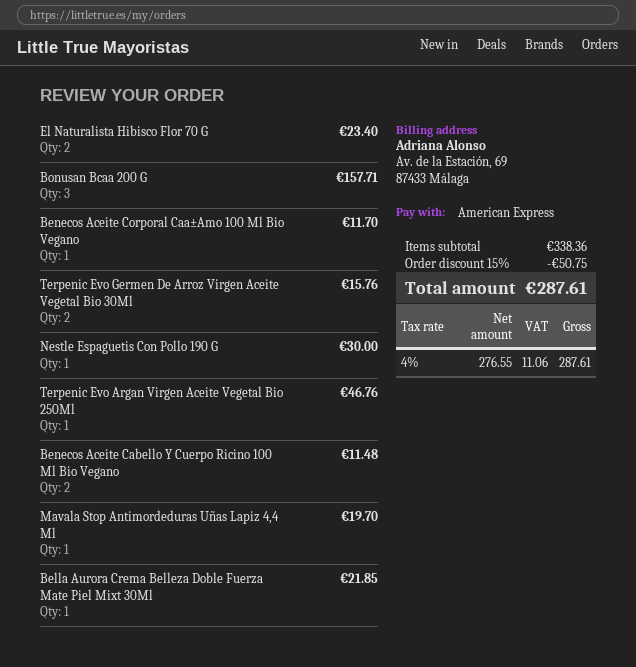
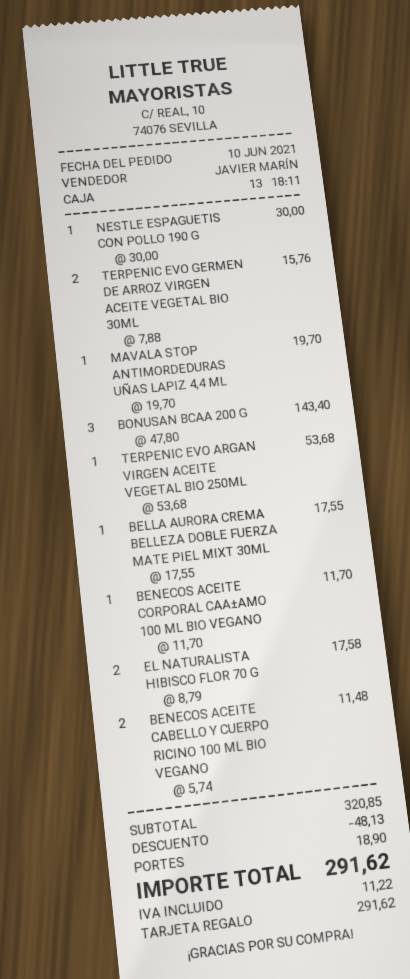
payment method: American Express -> gift card
El Naturalista Hibisco Flor 70 G: 2 for 23.40 -> 2 for 17.58
Bonusan Bcaa 200 G: 3 for 157.71 -> 3 for 143.40
Terpenic Evo Argan Virgen Aceite Vegetal Bio 250Ml: 1 for 46.76 -> 1 for 53.68
Bella Aurora Crema Belleza Doble Fuerza Mate Piel Mixt 30Ml: 1 for 21.85 -> 1 for 17.55
subtotal: 338.36 -> 320.85
discount: 50.75 -> 48.13
shipping: none -> 18.90
tax: 11.06 -> 11.22
total: 287.61 -> 291.62

